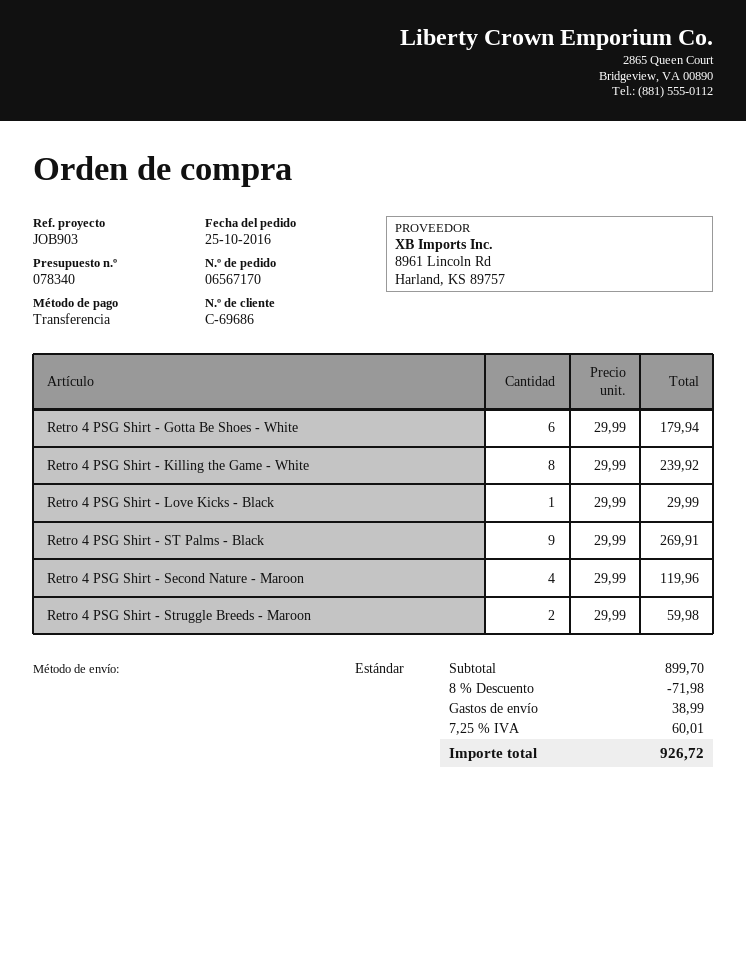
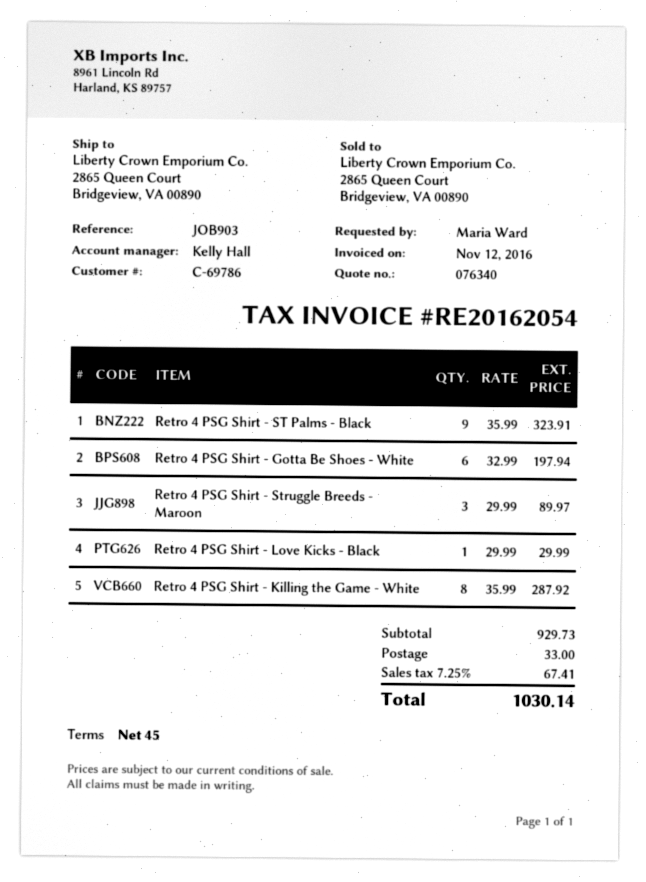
quote number: 078340 -> 076340
customer number: C-69686 -> C-69786
Retro 4 PSG Shirt - Gotta Be Shoes - White: 6 x 29.99 = 179.94 -> 6 x 32.99 = 197.94
Retro 4 PSG Shirt - Killing the Game - White: 8 x 29.99 = 239.92 -> 8 x 35.99 = 287.92
Retro 4 PSG Shirt - ST Palms - Black: 9 x 29.99 = 269.91 -> 9 x 35.99 = 323.91
Retro 4 PSG Shirt - Second Nature - Maroon: 4 x 29.99 = 119.96 -> none
Retro 4 PSG Shirt - Struggle Breeds - Maroon: 2 x 29.99 = 59.98 -> 3 x 29.99 = 89.97
subtotal: 899.70 -> 929.73
discount: 8% = 71.98 -> none
shipping: 38.99 -> 33.00
tax: 7.25% = 60.01 -> 7.25% = 67.41
total: 926.72 -> 1030.14

